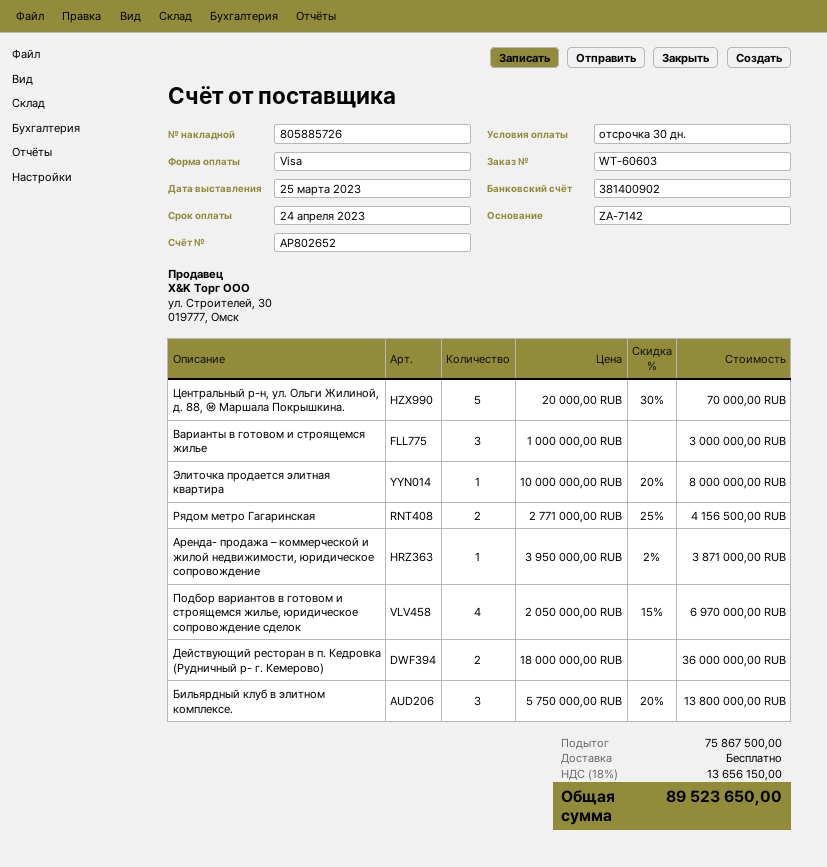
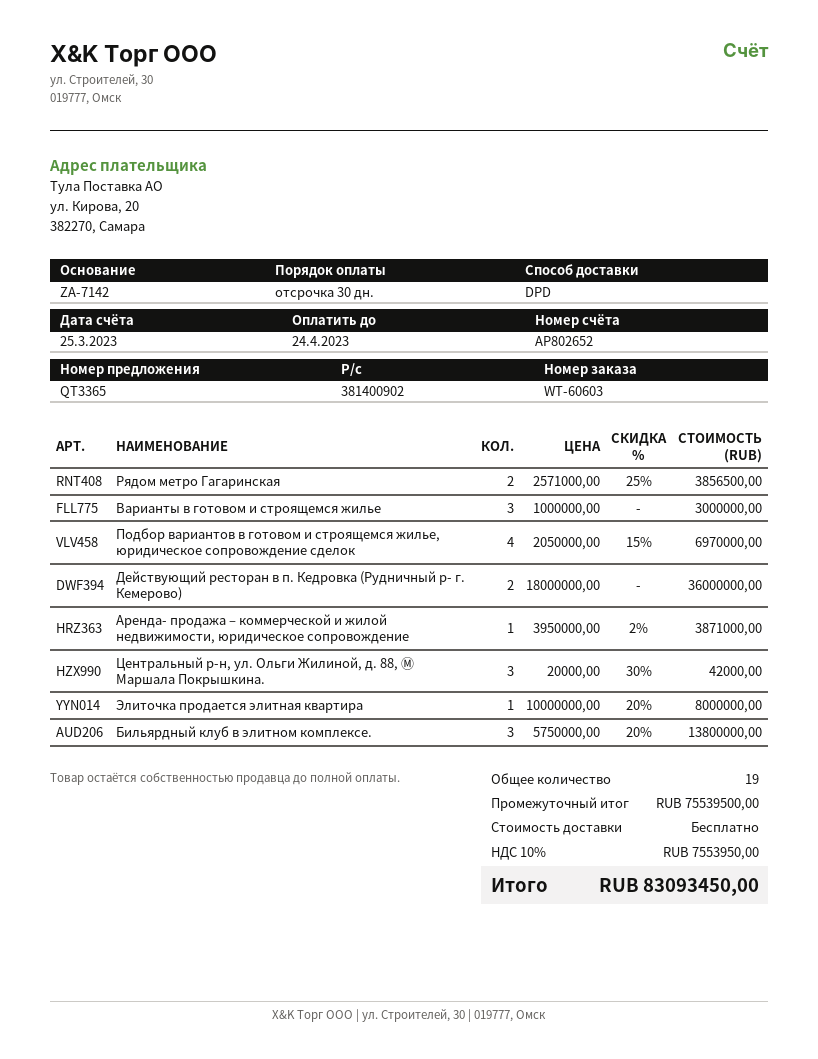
Центральный р-н, ул. Ольги Жилиной, д. 88, Ⓜ Маршала Покрышкина.: 5 x 20000.00 - 30% = 70000.00 -> 3 x 20000.00 - 30% = 42000.00
Рядом метро Гагаринская: 2 x 2771000.00 - 25% = 4156500.00 -> 2 x 2571000.00 - 25% = 3856500.00
subtotal: 75867500.00 -> 75539500.00
tax: 18% = 13656150.00 -> 10% = 7553950.00
total: 89523650.00 -> 83093450.00

